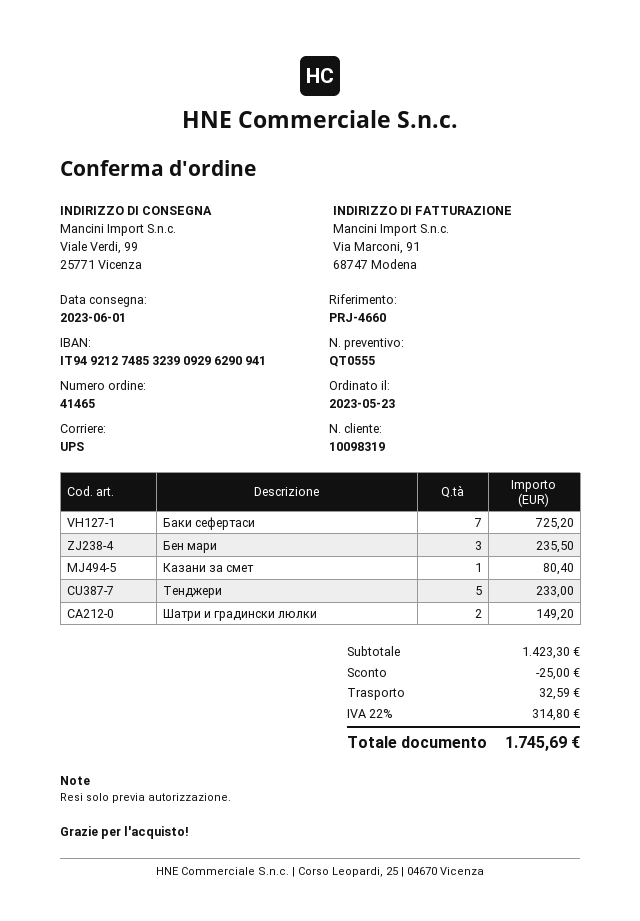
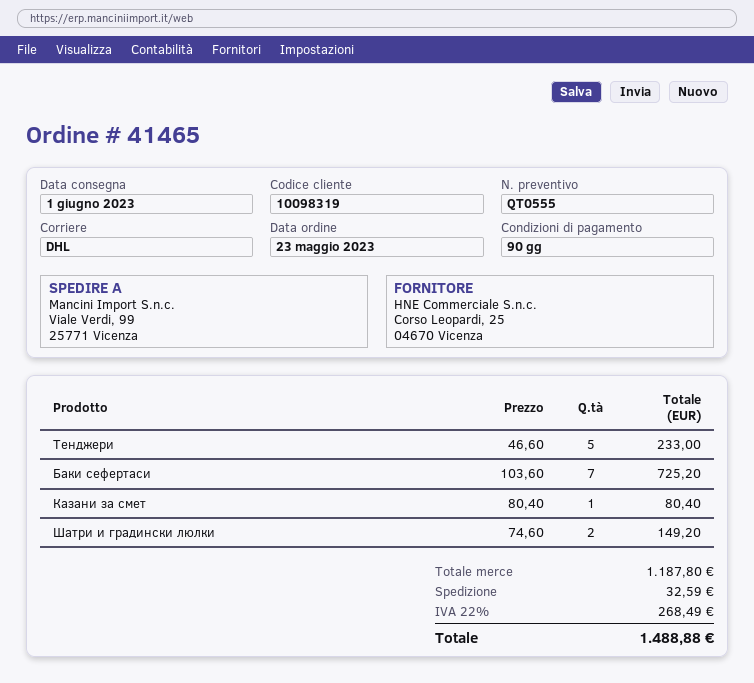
shipping method: UPS -> DHL
Бен мари: 3 for 235.50 -> none
subtotal: 1423.30 -> 1187.80
discount: 25.00 -> none
tax: 22% = 314.80 -> 22% = 268.49
total: 1745.69 -> 1488.88

